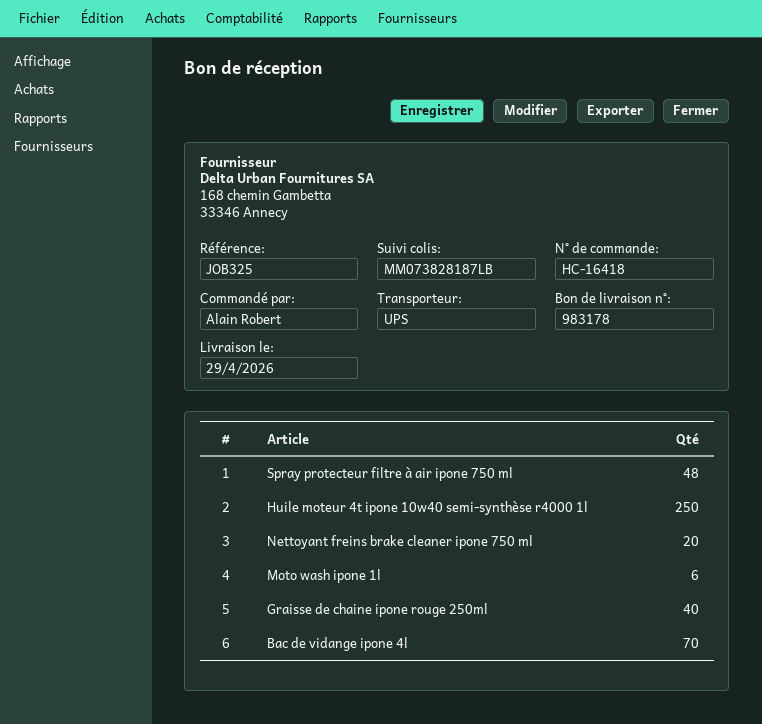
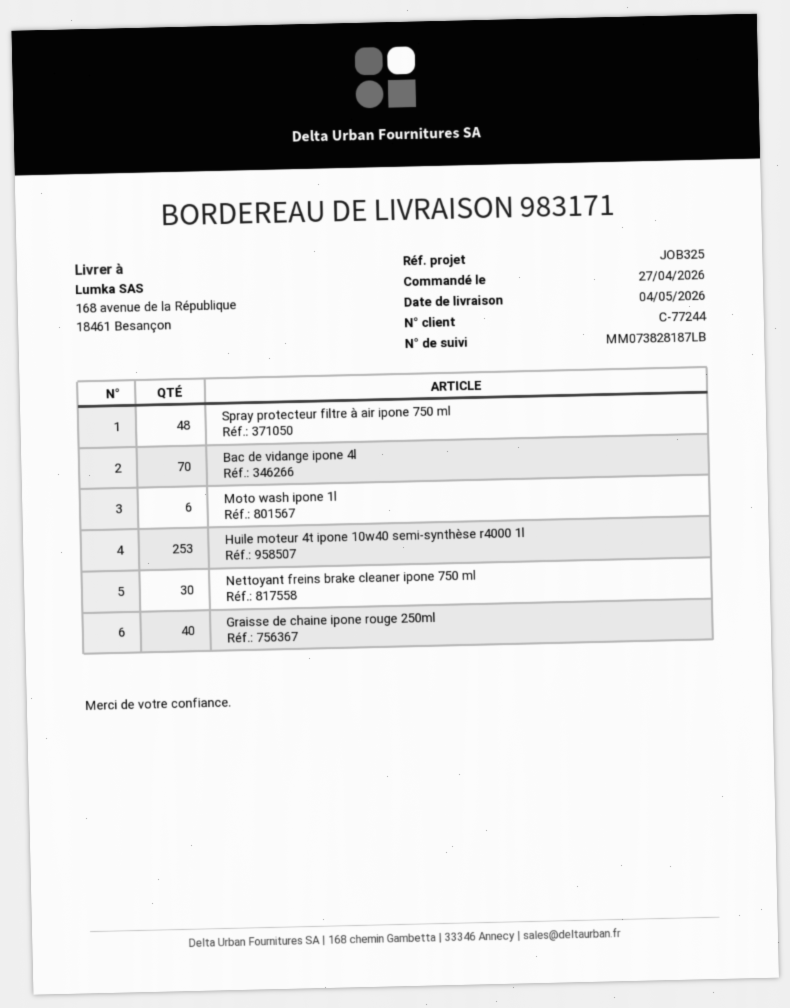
delivery note number: 983178 -> 983171
delivery date: 2026-04-29 -> 2026-05-04
Huile moteur 4t ipone 10w40 semi-synthèse r4000 1l: 250 -> 253
Nettoyant freins brake cleaner ipone 750 ml: 20 -> 30

